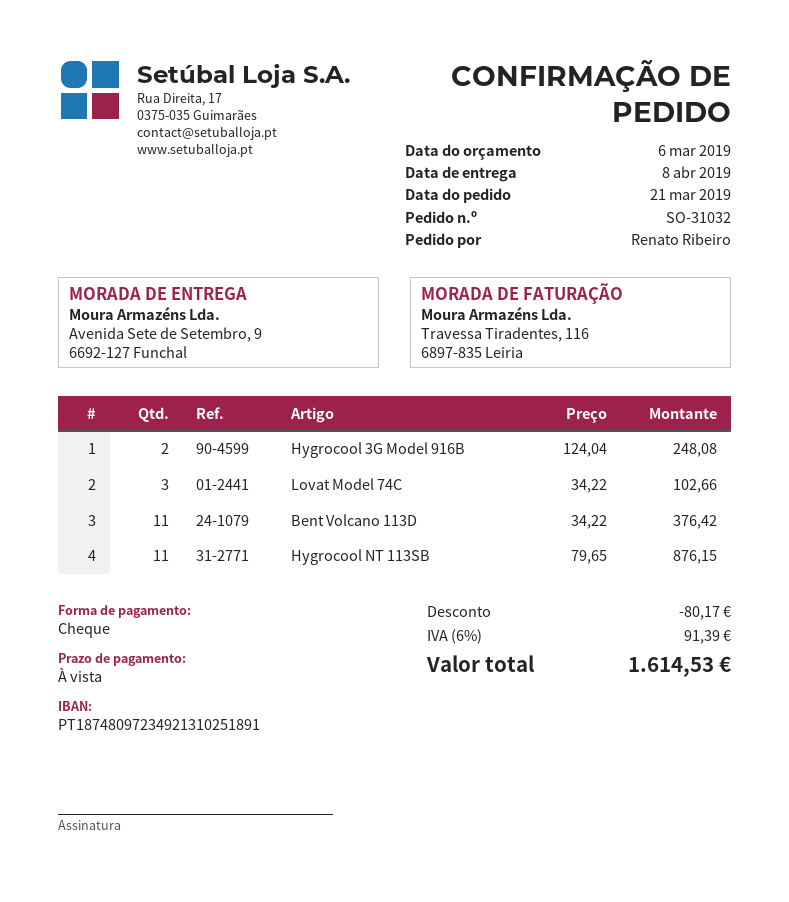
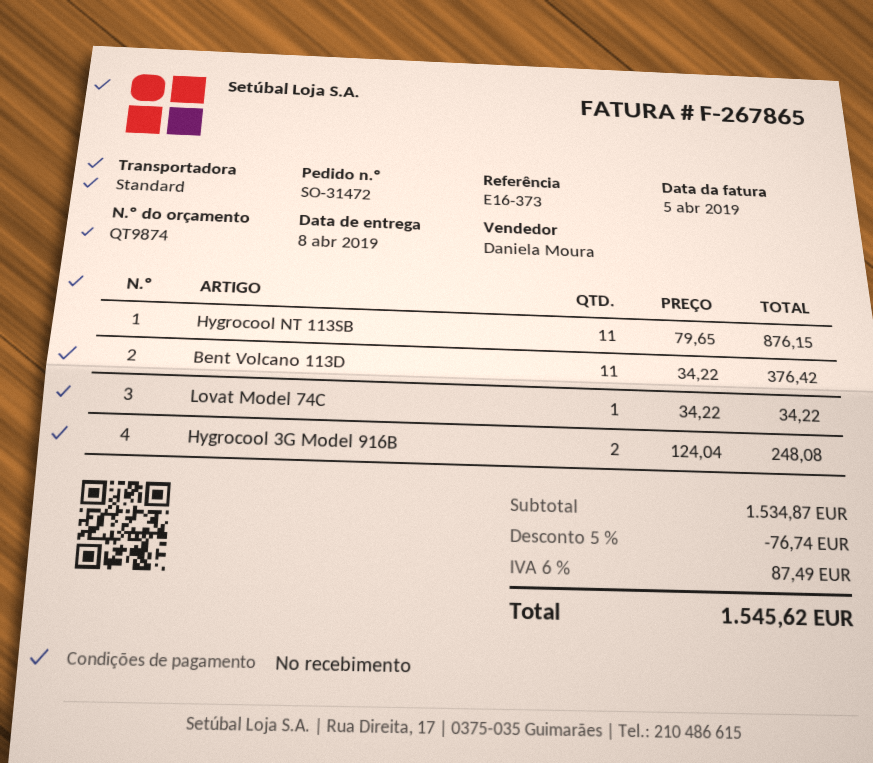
order number: SO-31032 -> SO-31472
Lovat Model 74C: 3 x 34.22 = 102.66 -> 1 x 34.22 = 34.22
discount: 80.17 -> 76.74
tax: 6% = 91.39 -> 6% = 87.49
total: 1614.53 -> 1545.62

